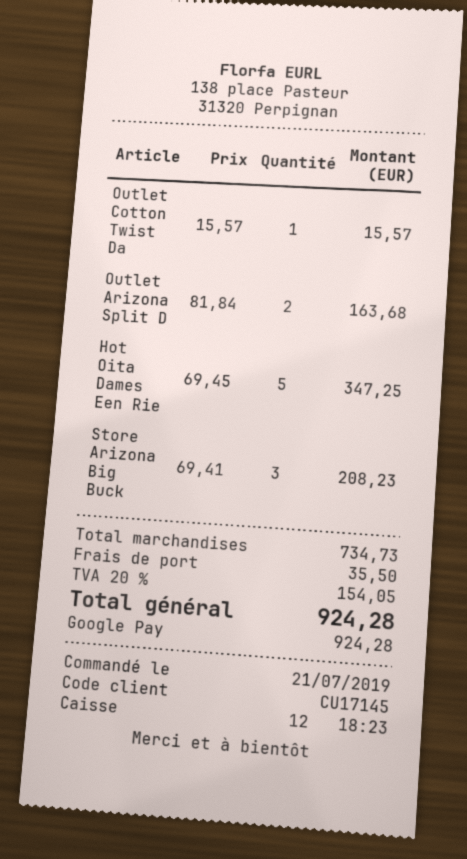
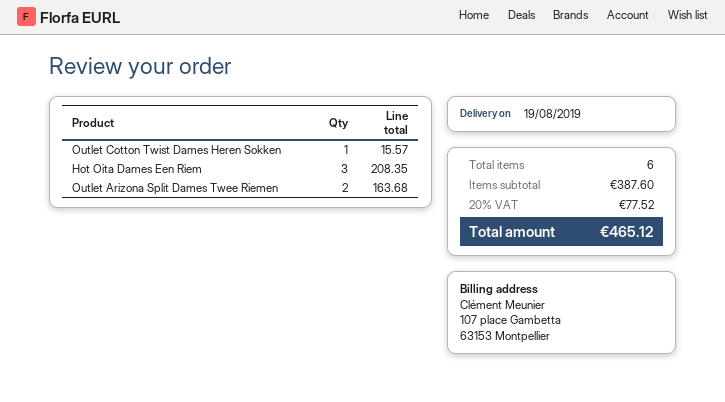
Hot Oita Dames Een Rie: 5 for 347.25 -> 3 for 208.35
Store Arizona Big Buck: 3 for 208.23 -> none
subtotal: 734.73 -> 387.60
shipping: 35.50 -> none
tax: 20% = 154.05 -> 20% = 77.52
total: 924.28 -> 465.12

